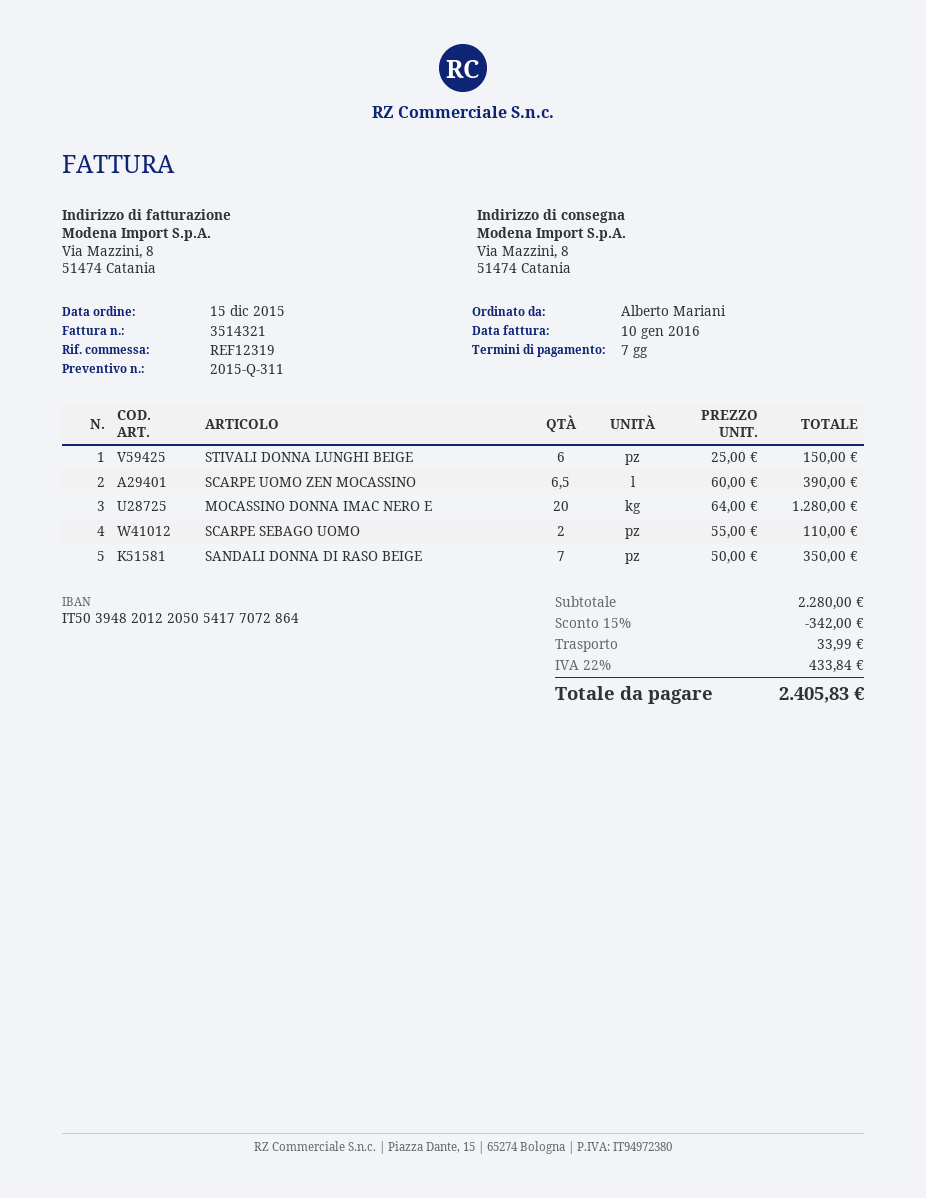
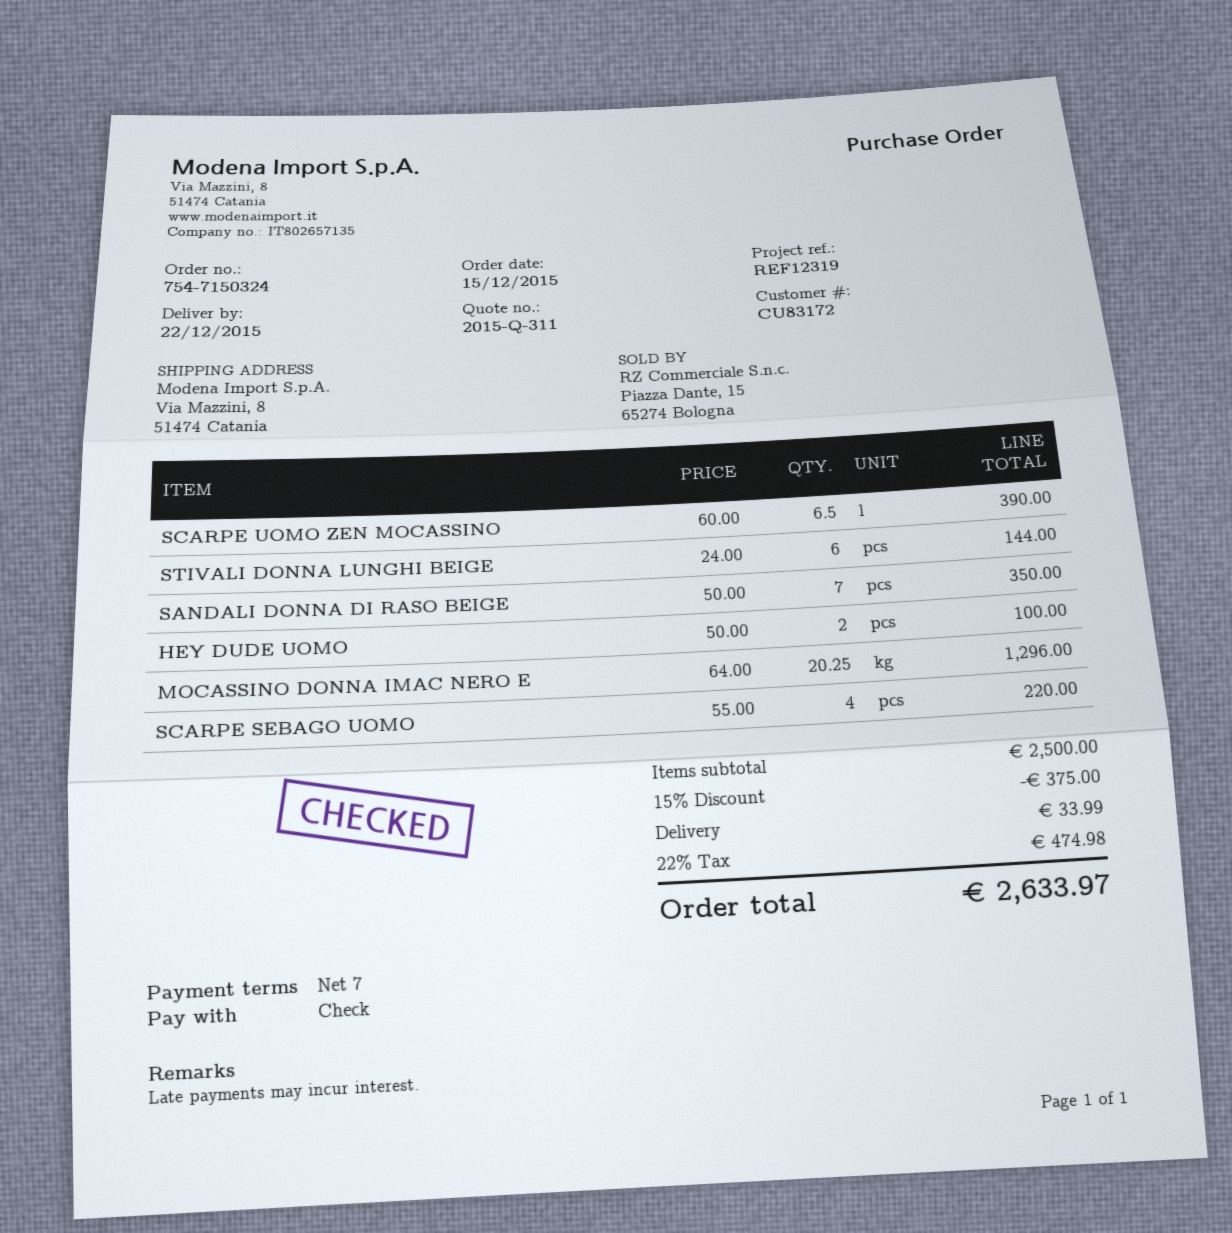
STIVALI DONNA LUNGHI BEIGE: 6 x 25.00 = 150.00 -> 6 x 24.00 = 144.00
MOCASSINO DONNA IMAC NERO E: 20 x 64.00 = 1280.00 -> 20.25 x 64.00 = 1296.00
SCARPE SEBAGO UOMO: 2 x 55.00 = 110.00 -> 4 x 55.00 = 220.00
HEY DUDE UOMO: none -> 2 x 50.00 = 100.00
subtotal: 2280.00 -> 2500.00
discount: 15% = 342.00 -> 15% = 375.00
tax: 22% = 433.84 -> 22% = 474.98
total: 2405.83 -> 2633.97

